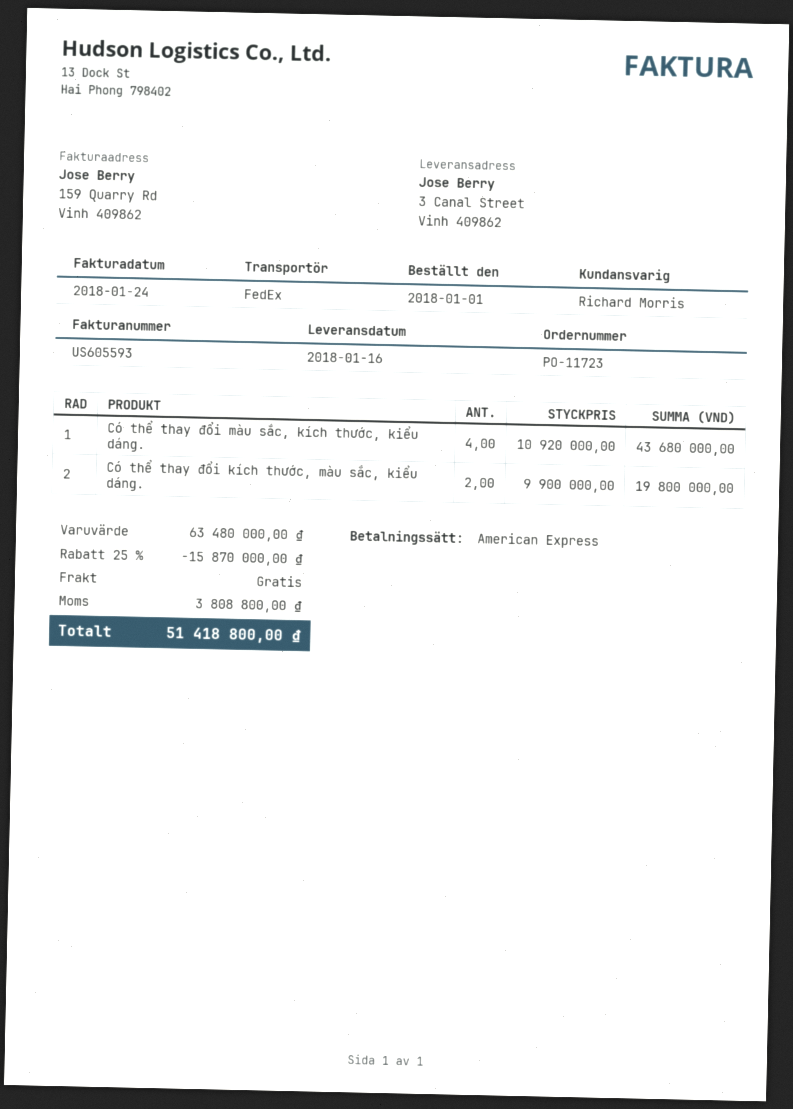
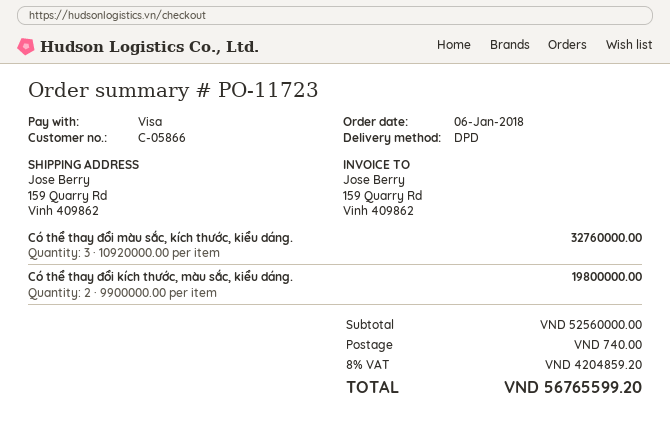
order date: 2018-01-01 -> 2018-01-06
payment method: American Express -> Visa
shipping method: FedEx -> DPD
ship to: 3 Canal Street, Vinh 409862 -> 159 Quarry Rd, Vinh 409862
Có thể thay đổi màu sắc, kích thước, kiểu dáng.: 4 x 10920000.00 = 43680000.00 -> 3 x 10920000.00 = 32760000.00
subtotal: 63480000.00 -> 52560000.00
discount: 25% = 15870000.00 -> none
shipping: 0.00 -> 740.00
tax: 3808800.00 -> 4204859.20
total: 51418800.00 -> 56765599.20

